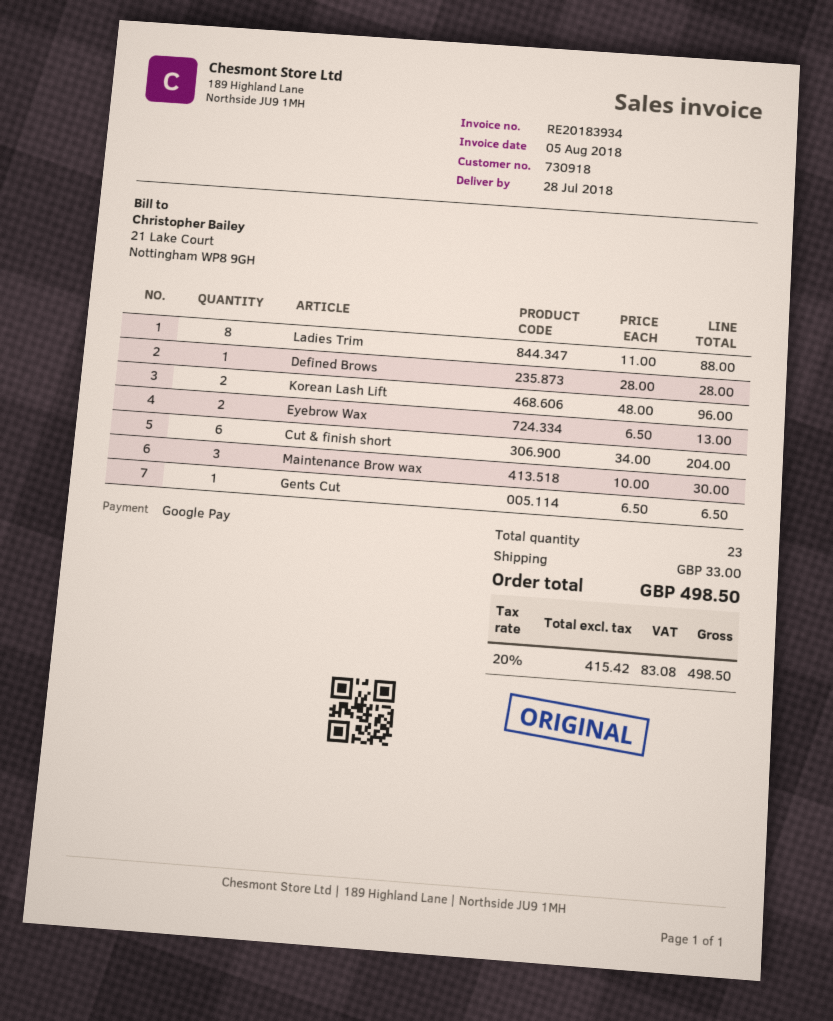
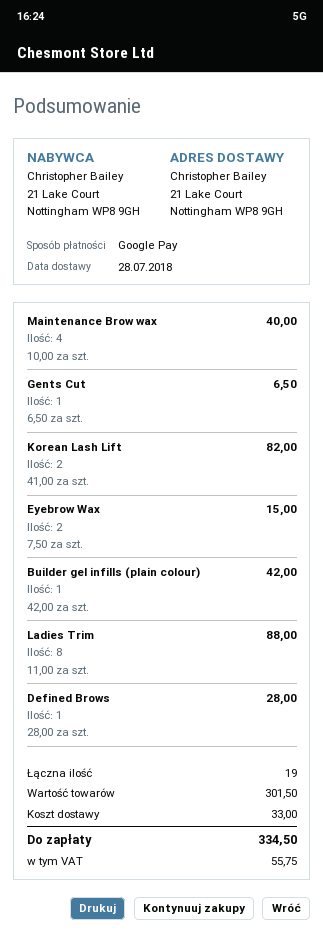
Korean Lash Lift: 2 x 48.00 = 96.00 -> 2 x 41.00 = 82.00
Eyebrow Wax: 2 x 6.50 = 13.00 -> 2 x 7.50 = 15.00
Cut & finish short: 6 x 34.00 = 204.00 -> none
Maintenance Brow wax: 3 x 10.00 = 30.00 -> 4 x 10.00 = 40.00
Builder gel infills (plain colour): none -> 1 x 42.00 = 42.00
total quantity: 23 -> 19
tax: 83.08 -> 55.75
total: 498.50 -> 334.50

